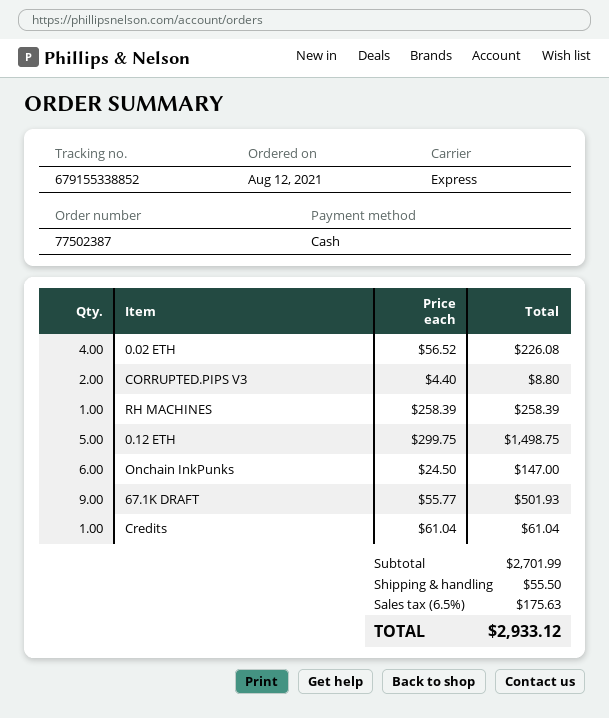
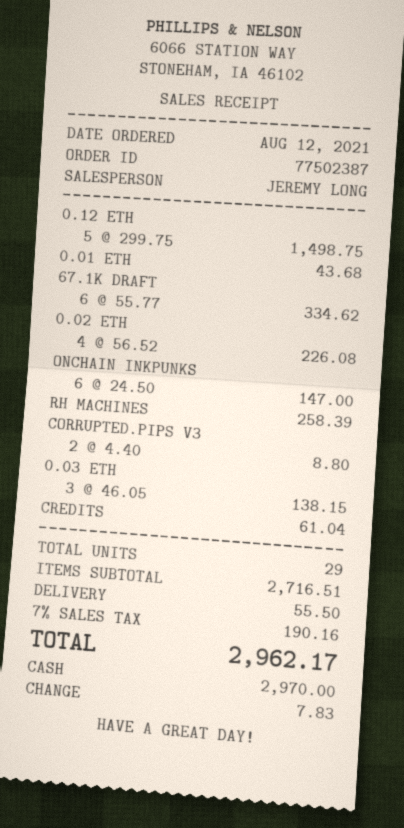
67.1K DRAFT: 9 x 55.77 = 501.93 -> 6 x 55.77 = 334.62
0.01 ETH: none -> 1 x 43.68 = 43.68
0.03 ETH: none -> 3 x 46.05 = 138.15
subtotal: 2701.99 -> 2716.51
tax: 6.5% = 175.63 -> 7% = 190.16
total: 2933.12 -> 2962.17

